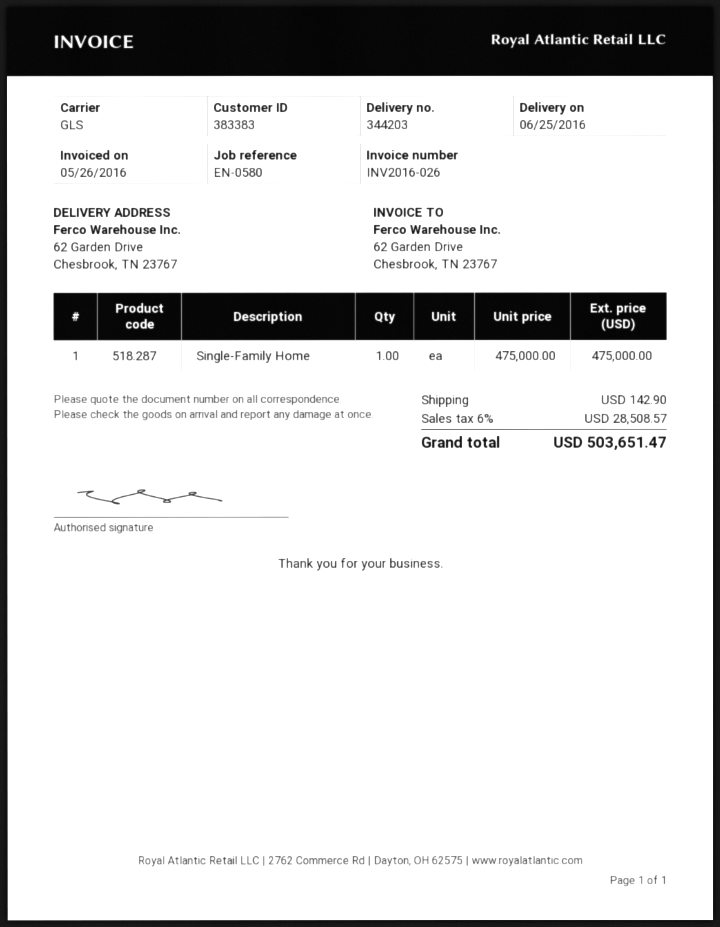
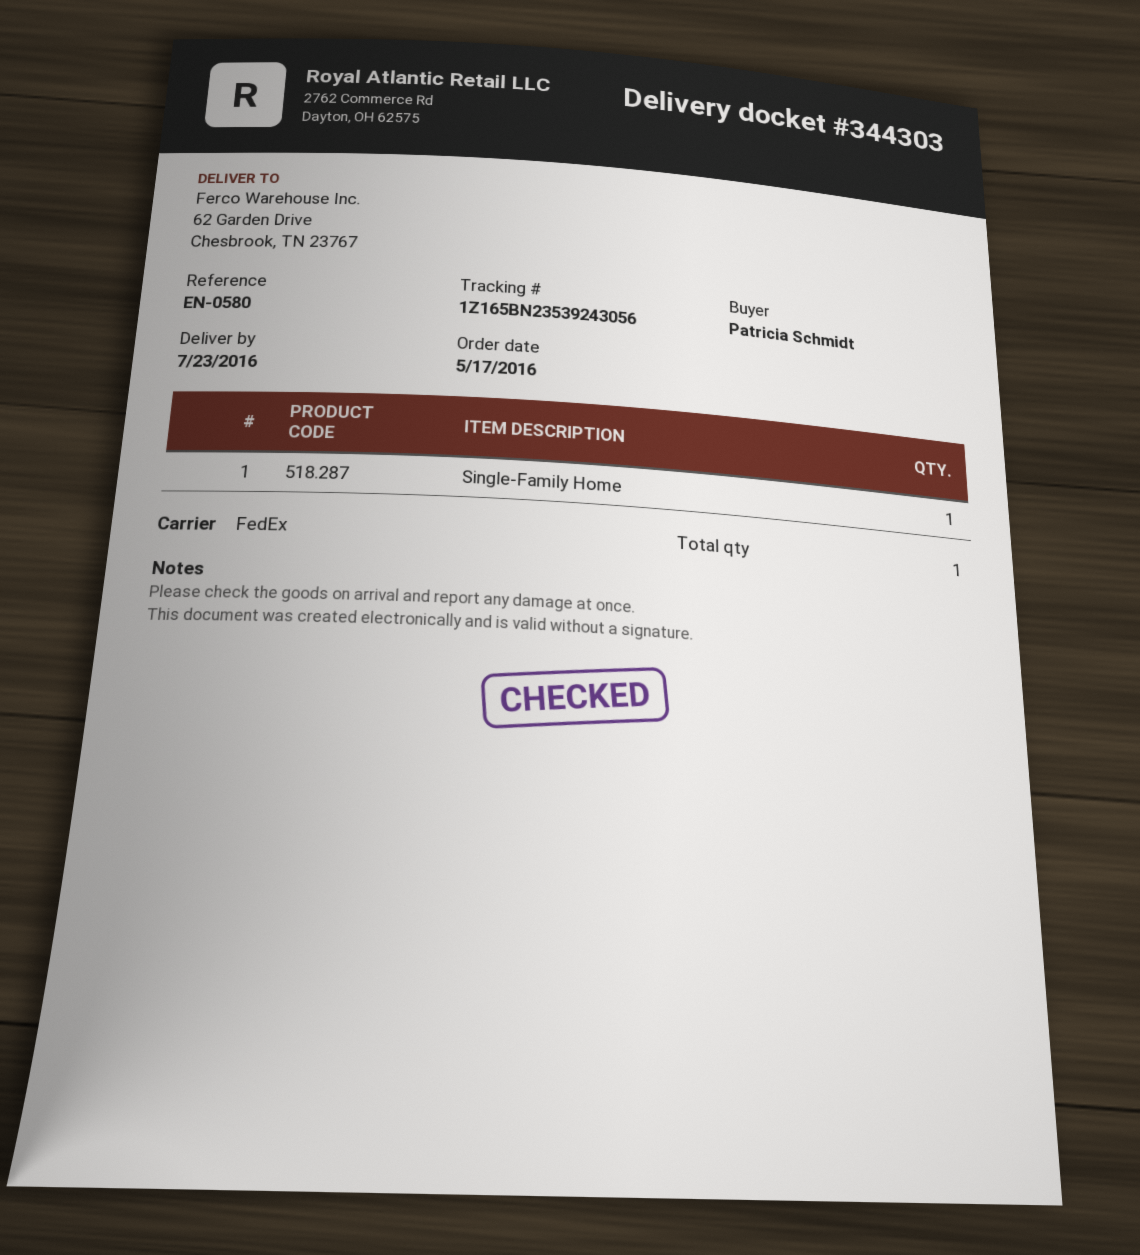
delivery note number: 344203 -> 344303
delivery date: 2016-06-25 -> 2016-07-23
shipping method: GLS -> FedEx

